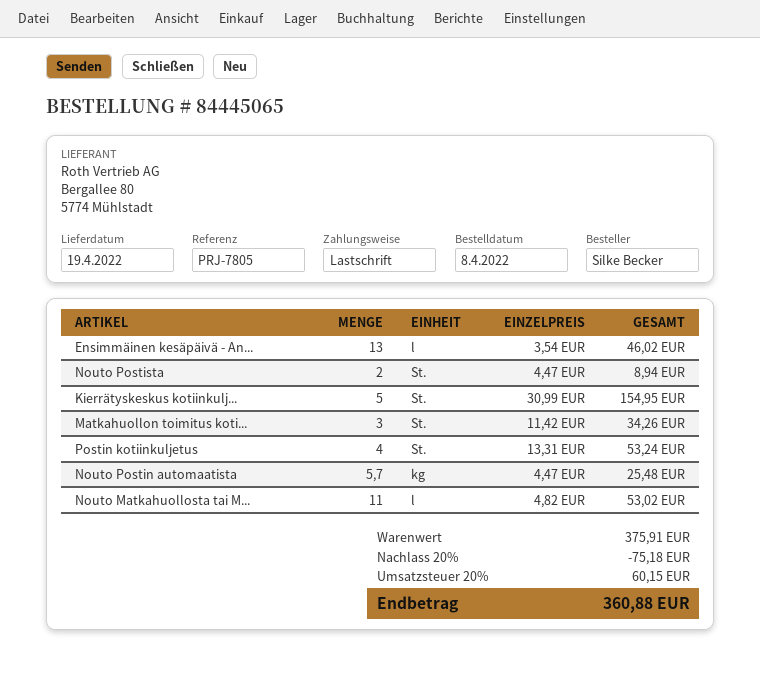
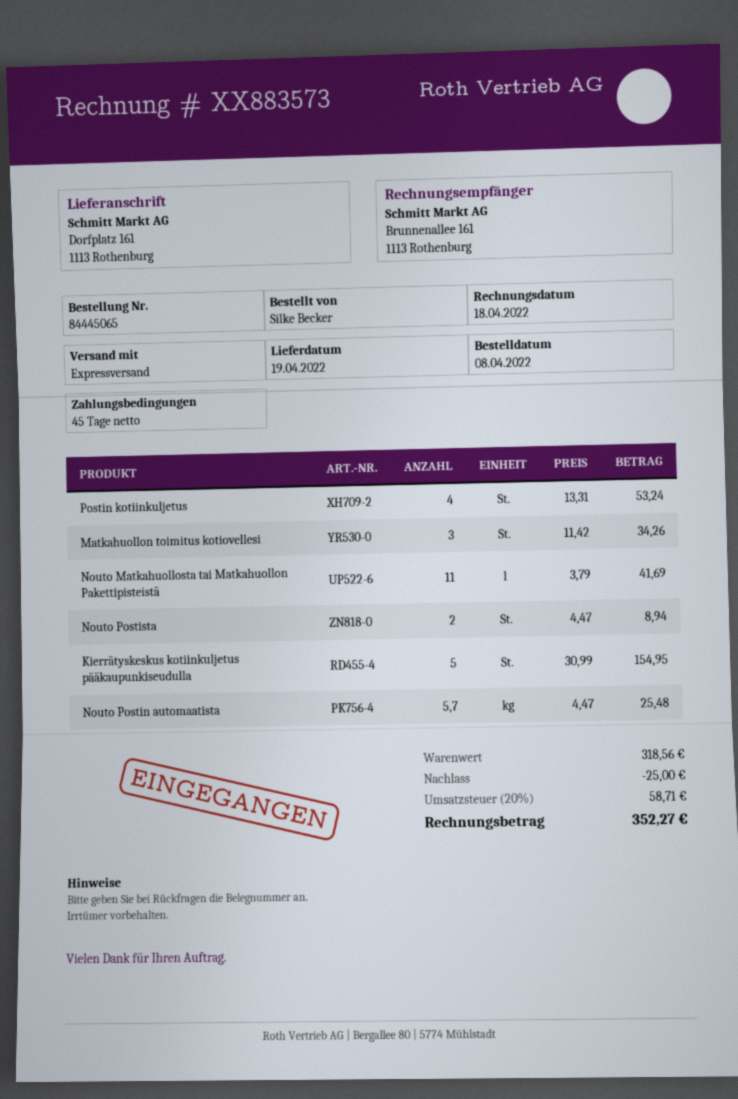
Ensimmäinen kesäpäivä - An...: 13 x 3.54 = 46.02 -> none
Nouto Matkahuollosta tai M...: 11 x 4.82 = 53.02 -> 11 x 3.79 = 41.69
subtotal: 375.91 -> 318.56
discount: 75.18 -> 25.00
tax: 20% = 60.15 -> 20% = 58.71
total: 360.88 -> 352.27

